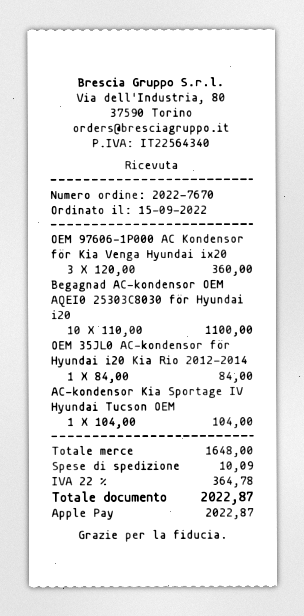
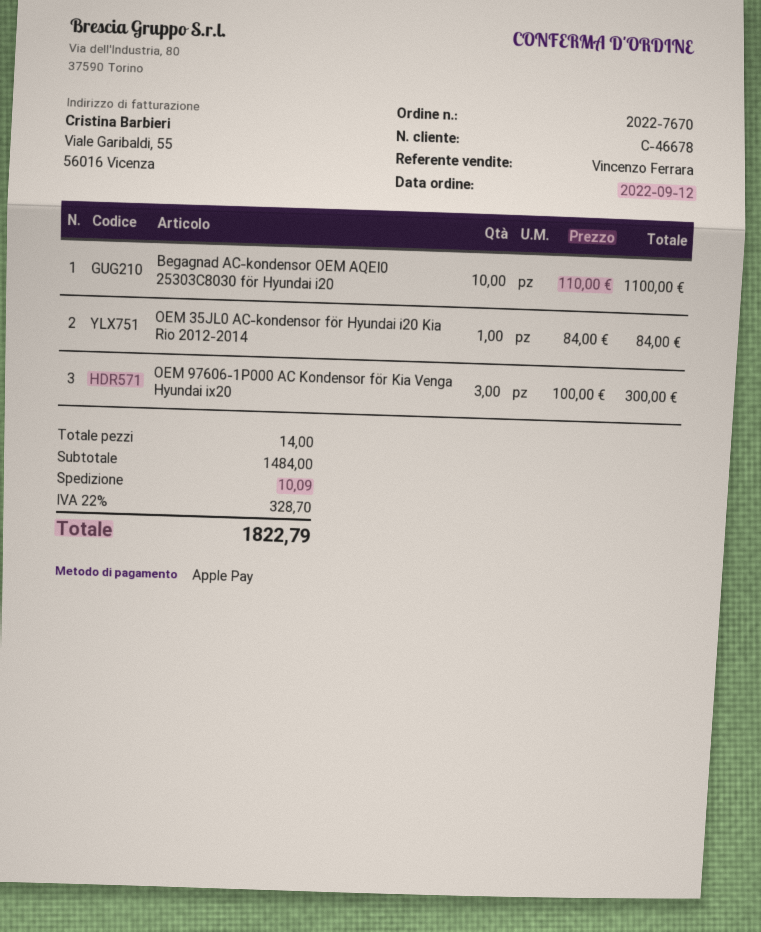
order date: 2022-09-15 -> 2022-09-12
OEM 97606-1P000 AC Kondensor för Kia Venga Hyundai ix20: 3 x 120.00 = 360.00 -> 3 x 100.00 = 300.00
AC-kondensor Kia Sportage IV Hyundai Tucson OEM: 1 x 104.00 = 104.00 -> none
subtotal: 1648.00 -> 1484.00
tax: 22% = 364.78 -> 22% = 328.70
total: 2022.87 -> 1822.79

